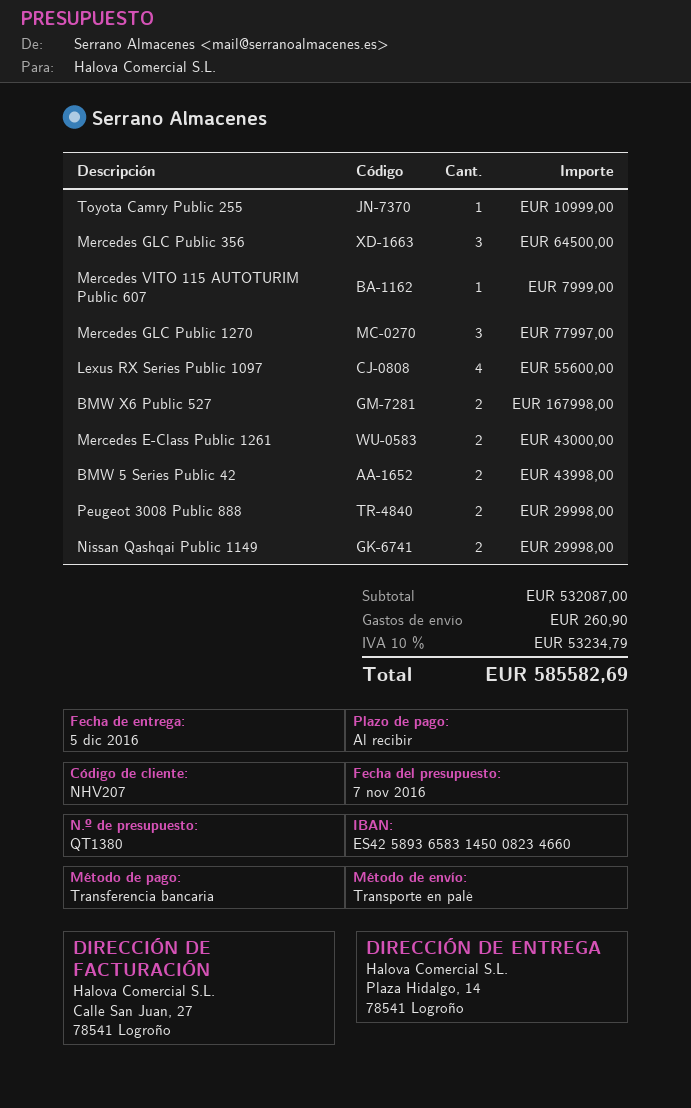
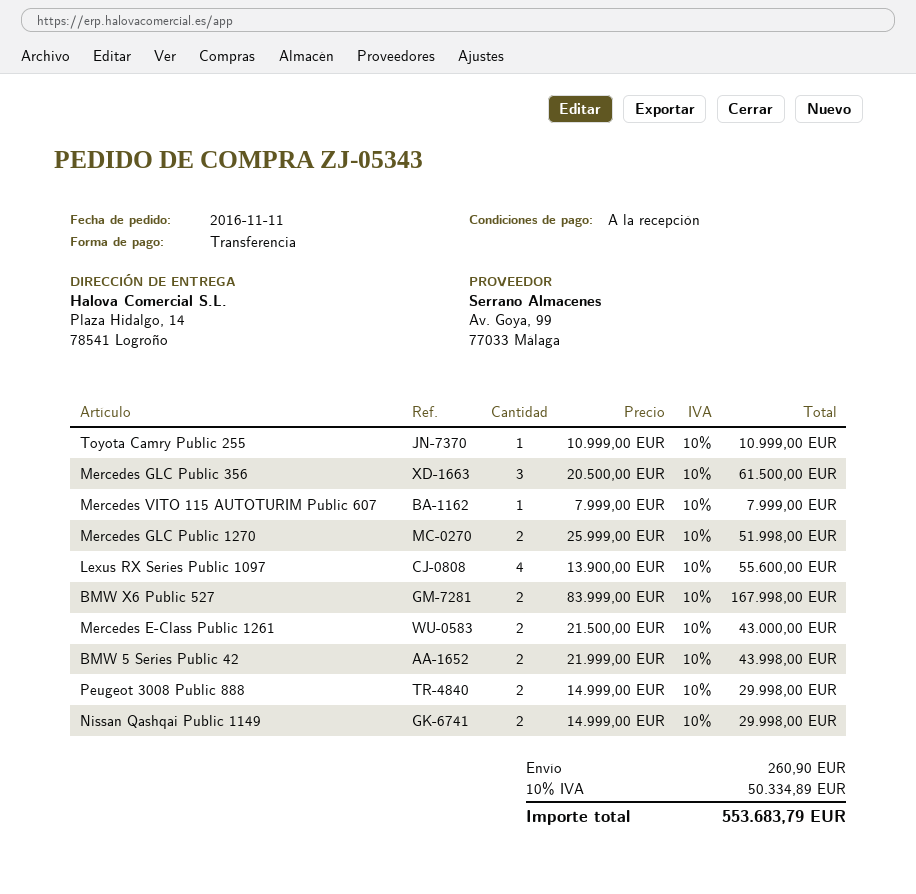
Mercedes GLC Public 356: 3 for 64500.00 -> 3 for 61500.00
Mercedes GLC Public 1270: 3 for 77997.00 -> 2 for 51998.00
tax: 10% = 53234.79 -> 10% = 50334.89
total: 585582.69 -> 553683.79

